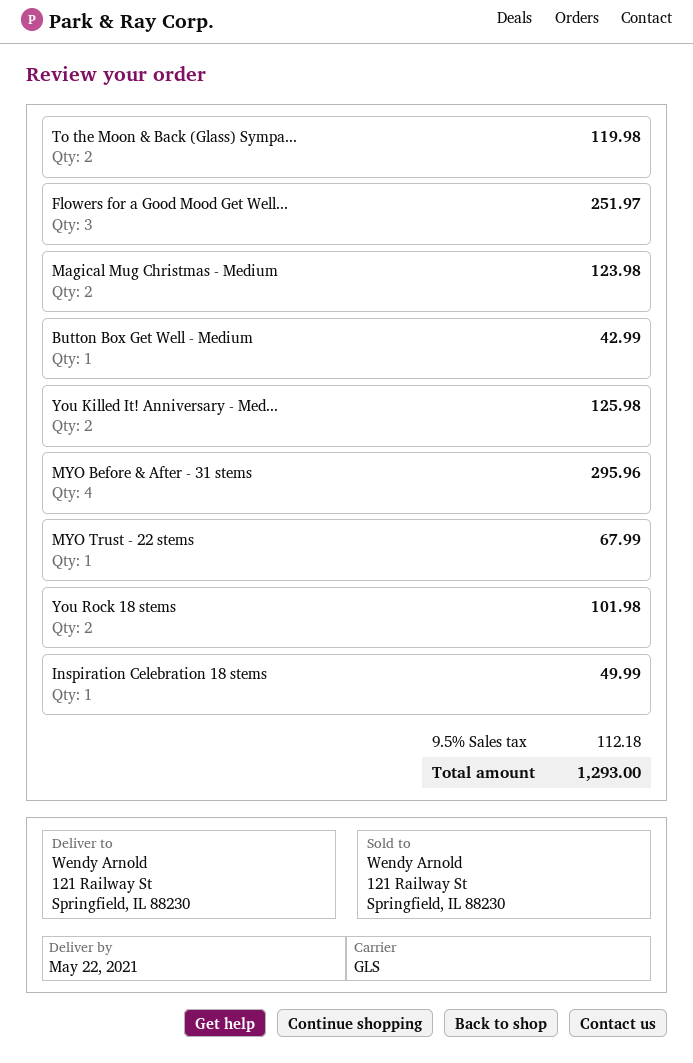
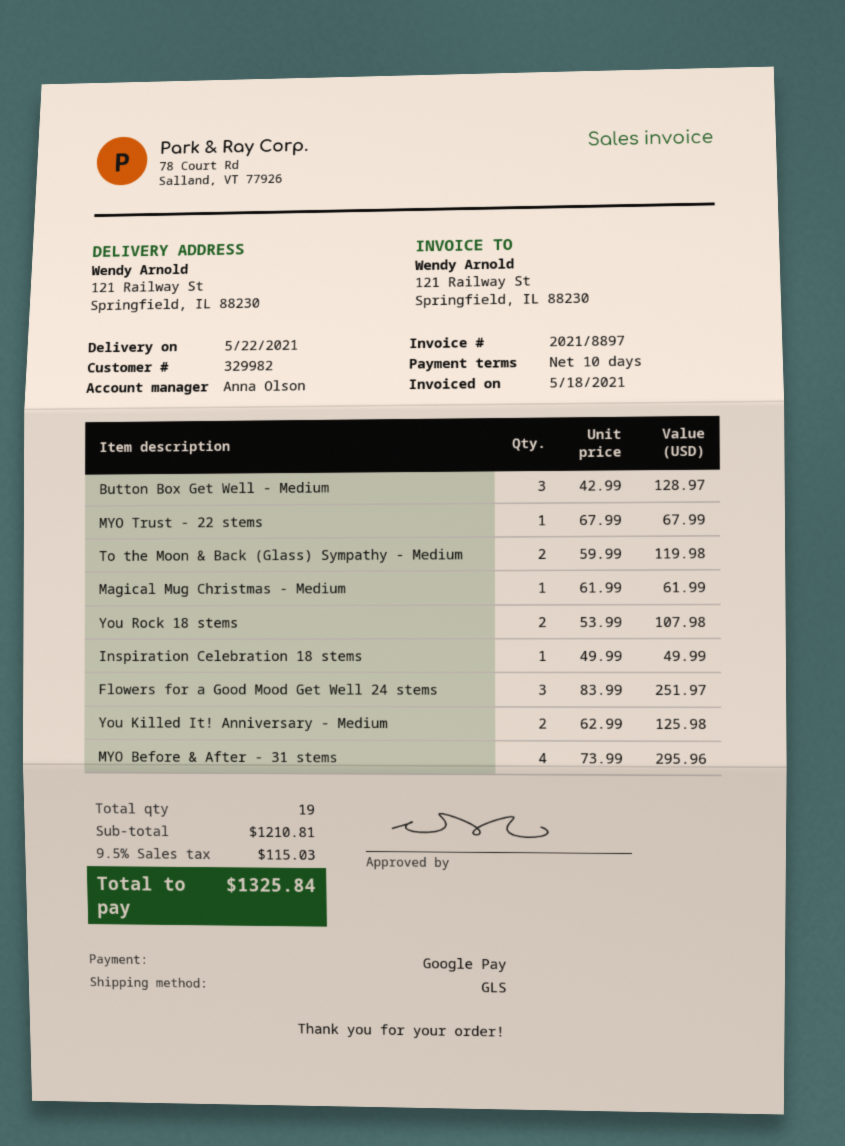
Magical Mug Christmas - Medium: 2 for 123.98 -> 1 for 61.99
Button Box Get Well - Medium: 1 for 42.99 -> 3 for 128.97
You Rock 18 stems: 2 for 101.98 -> 2 for 107.98
tax: 9.5% = 112.18 -> 9.5% = 115.03
total: 1293.00 -> 1325.84

